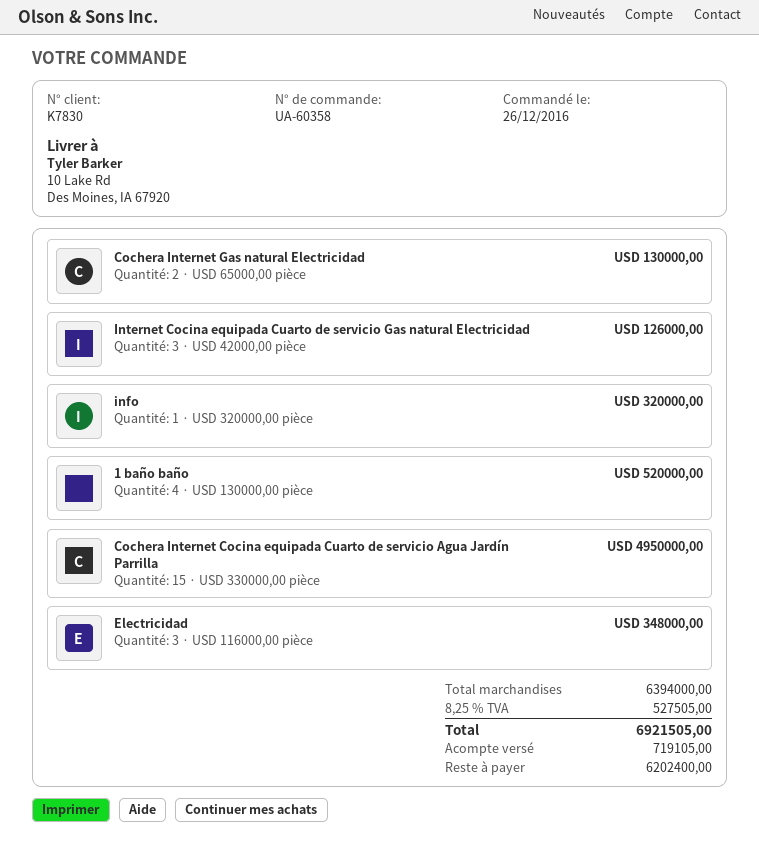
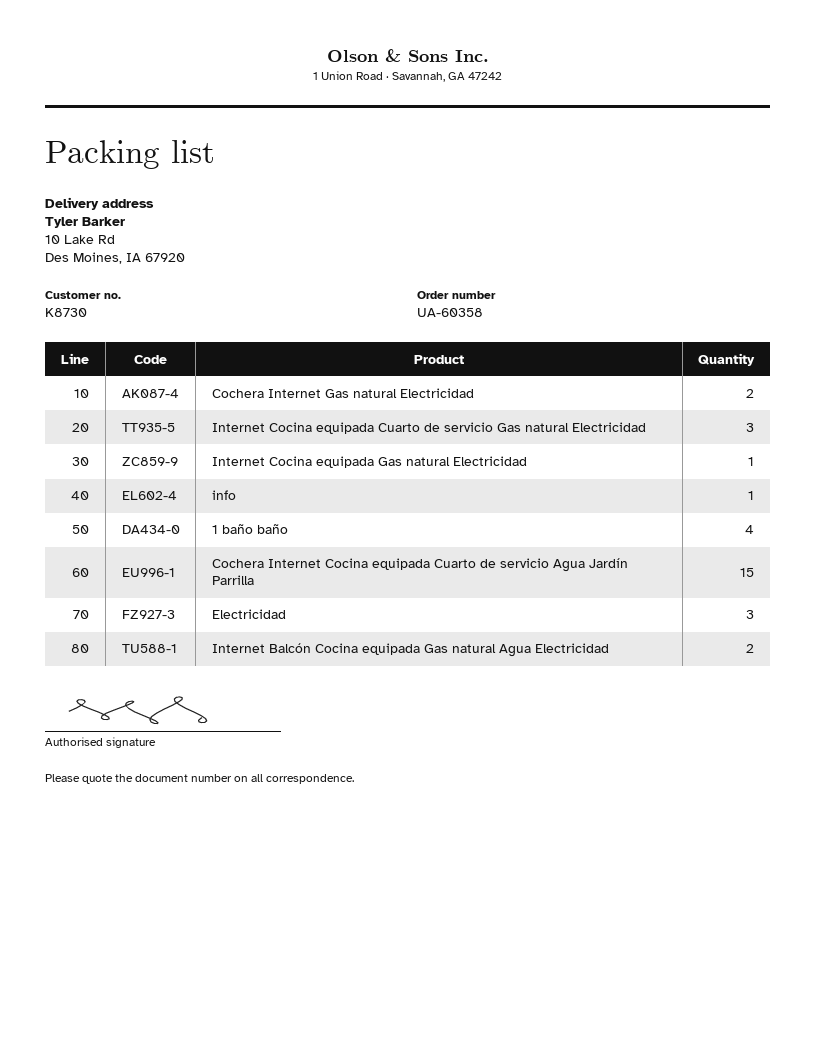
customer number: K7830 -> K8730
Internet Cocina equipada Gas natural Electricidad: none -> 1
Internet Balcón Cocina equipada Gas natural Agua Electricidad: none -> 2

